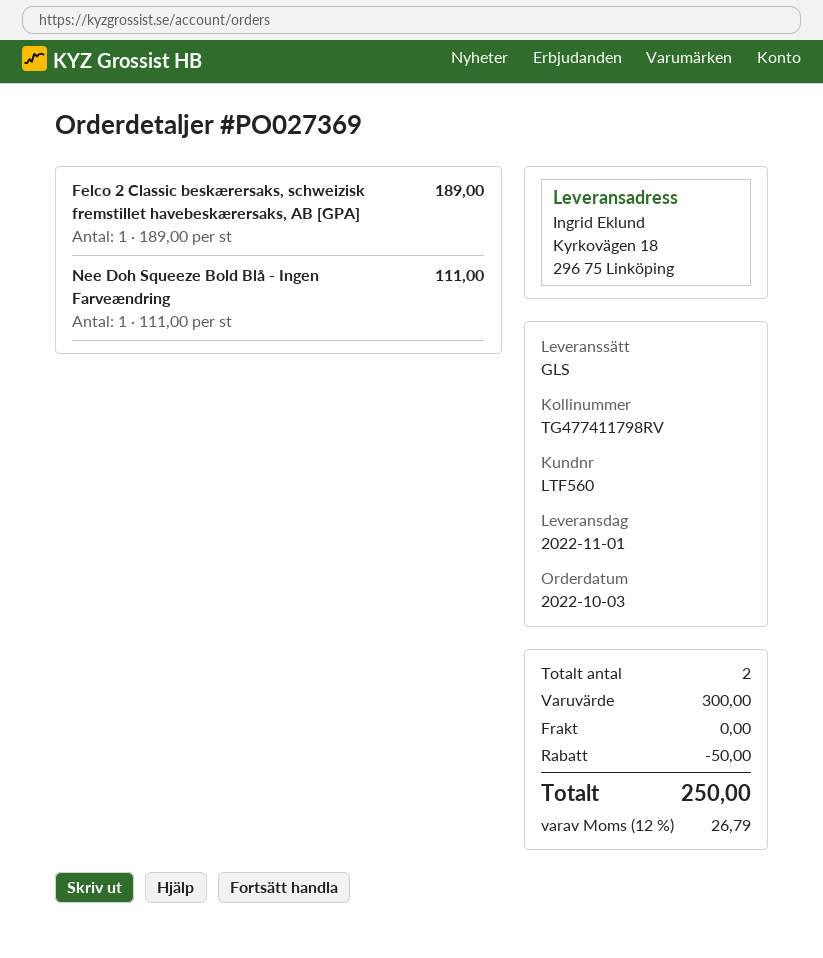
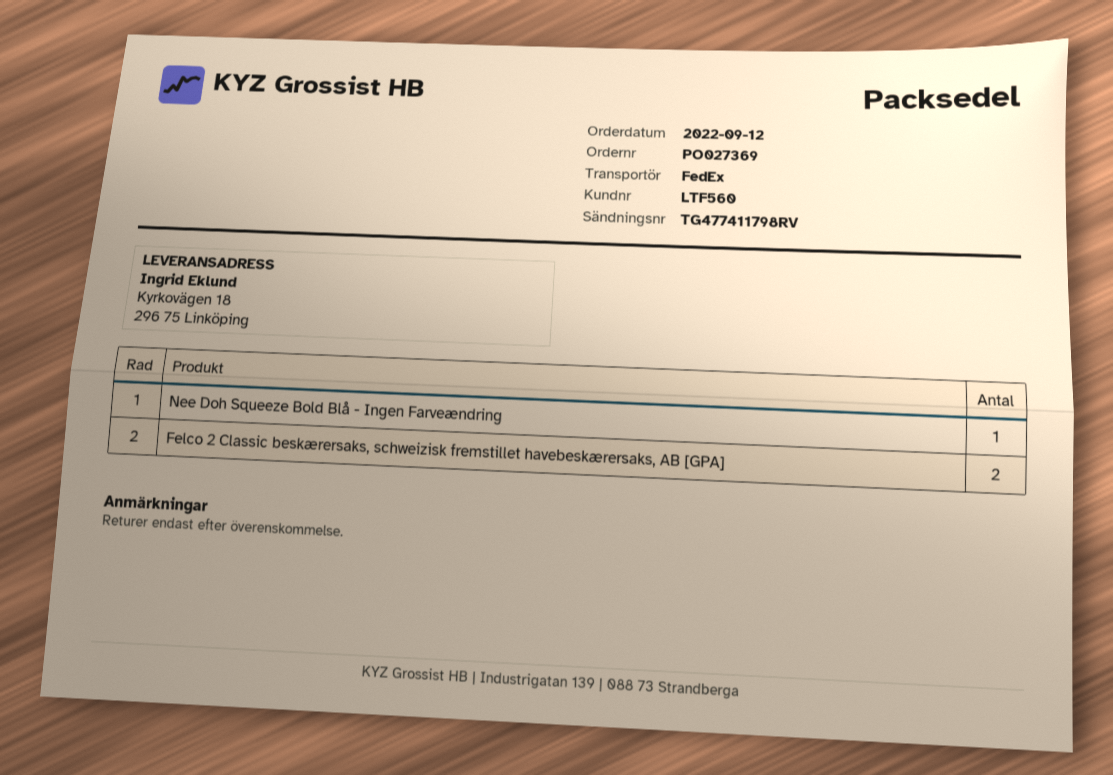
order date: 2022-10-03 -> 2022-09-12
shipping method: GLS -> FedEx
Felco 2 Classic beskærersaks, schweizisk fremstillet havebeskærersaks, AB [GPA]: 1 -> 2

